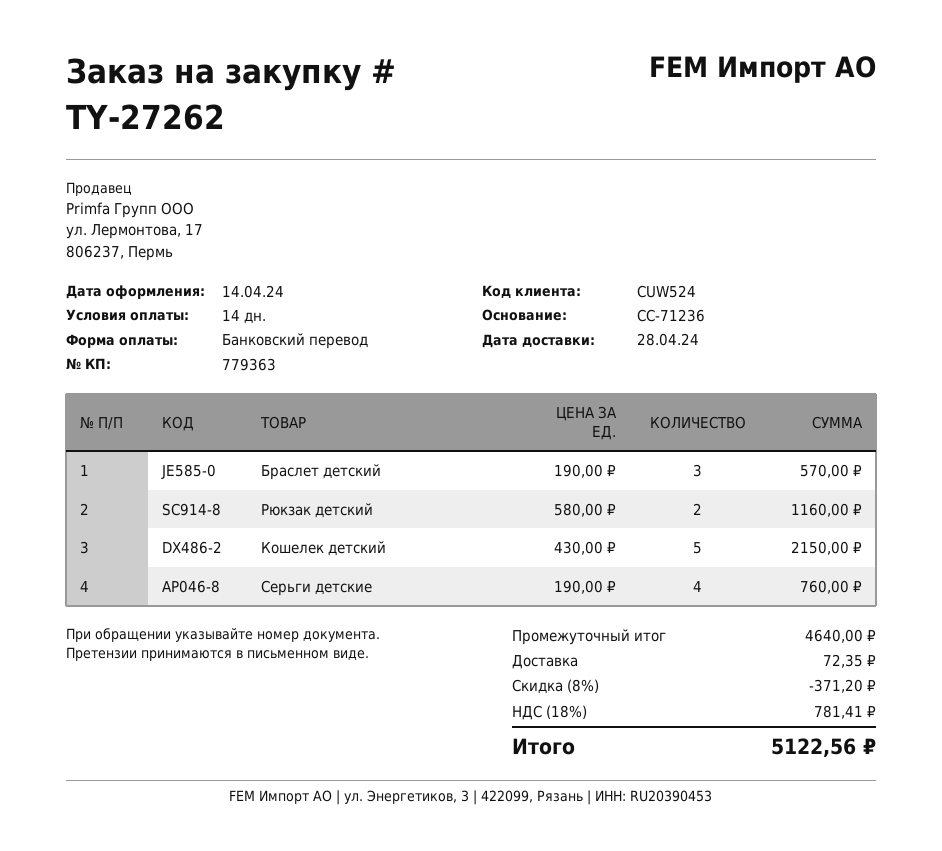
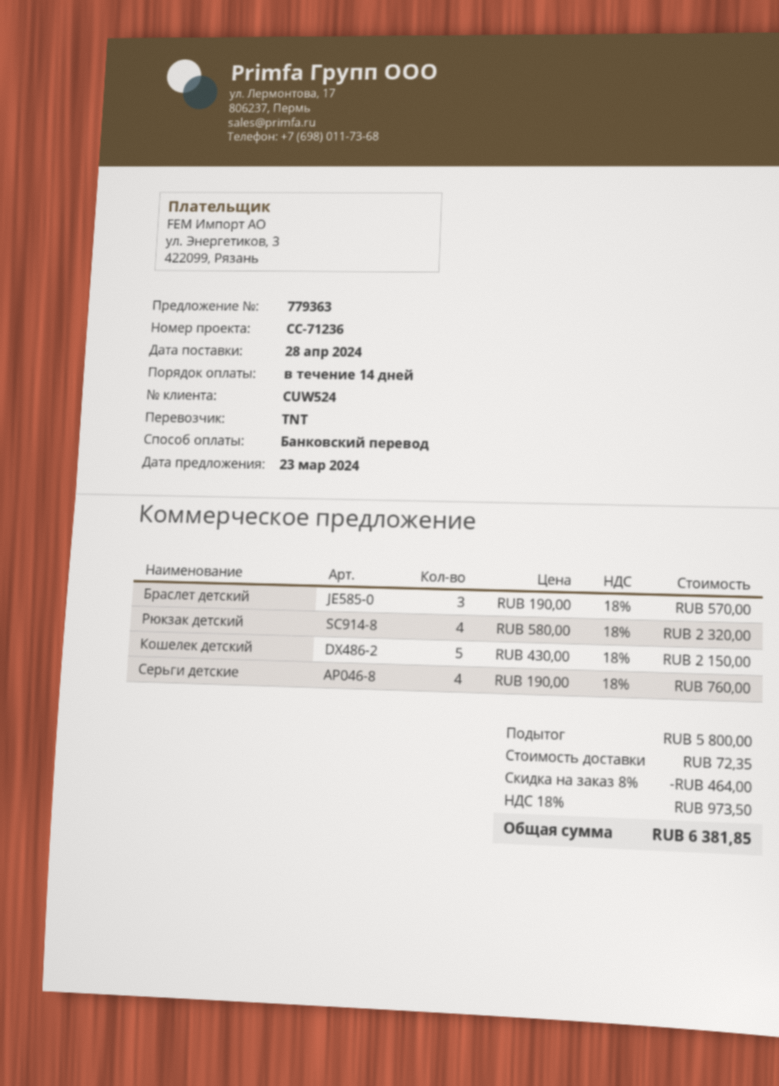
Рюкзак детский: 2 x 580.00 = 1160.00 -> 4 x 580.00 = 2320.00
subtotal: 4640.00 -> 5800.00
discount: 8% = 371.20 -> 8% = 464.00
tax: 18% = 781.41 -> 18% = 973.50
total: 5122.56 -> 6381.85

